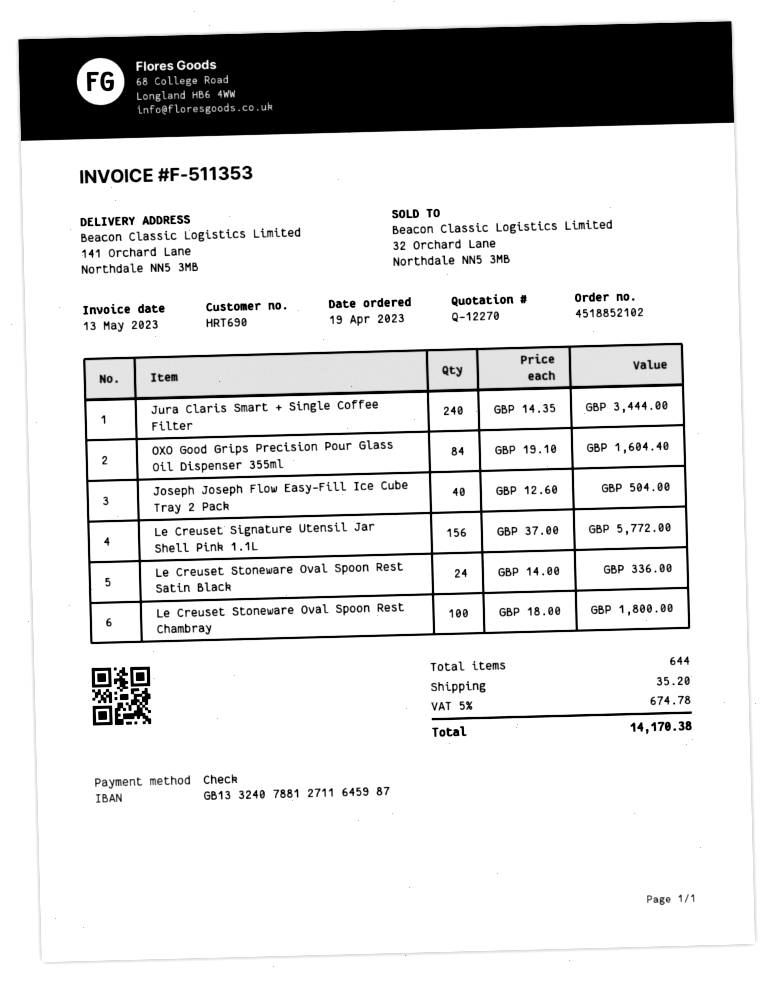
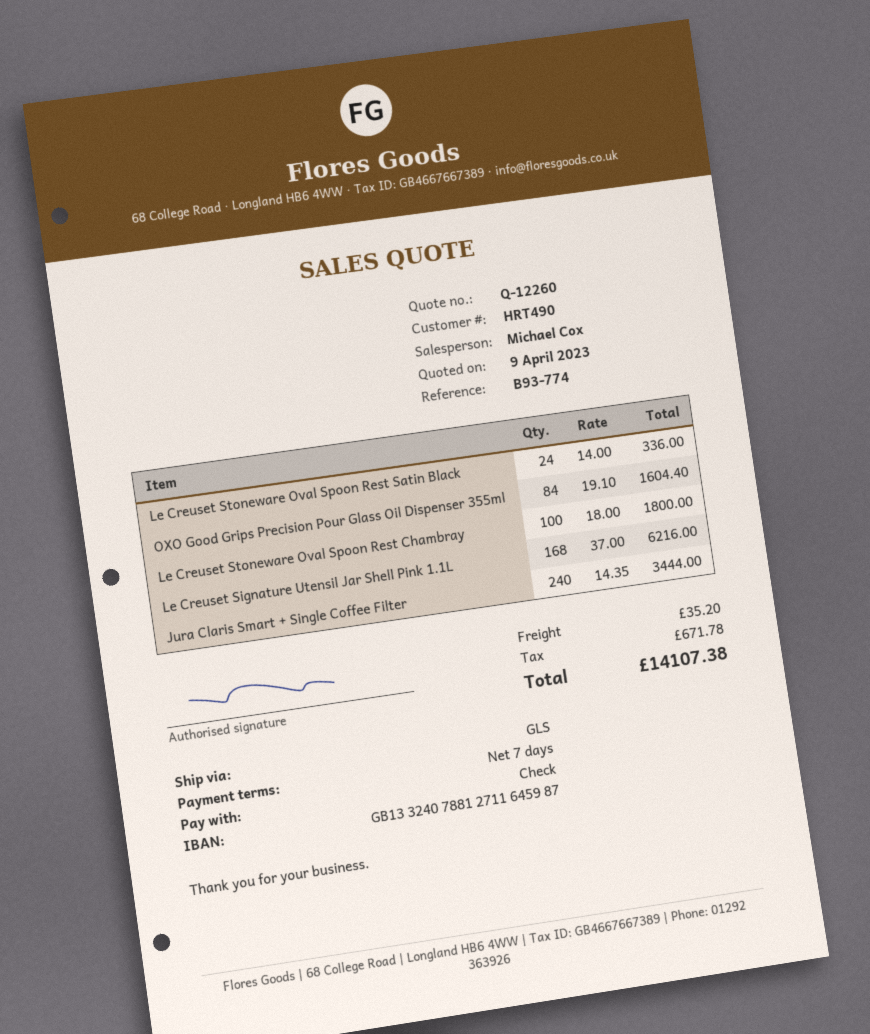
quote number: Q-12270 -> Q-12260
customer number: HRT690 -> HRT490
Joseph Joseph Flow Easy-Fill Ice Cube Tray 2 Pack: 40 x 12.60 = 504.00 -> none
Le Creuset Signature Utensil Jar Shell Pink 1.1L: 156 x 37.00 = 5772.00 -> 168 x 37.00 = 6216.00
tax: 674.78 -> 671.78
total: 14170.38 -> 14107.38

